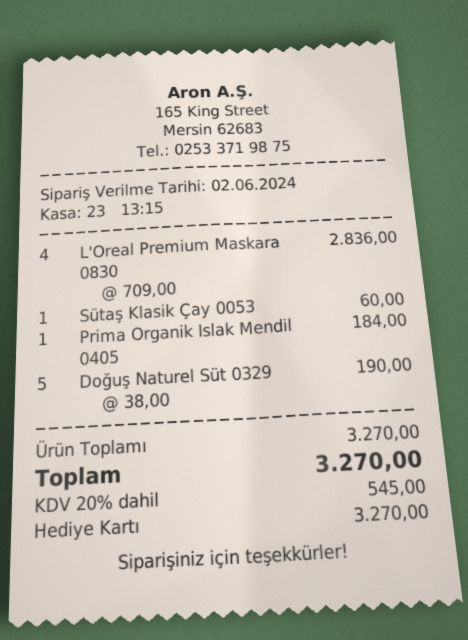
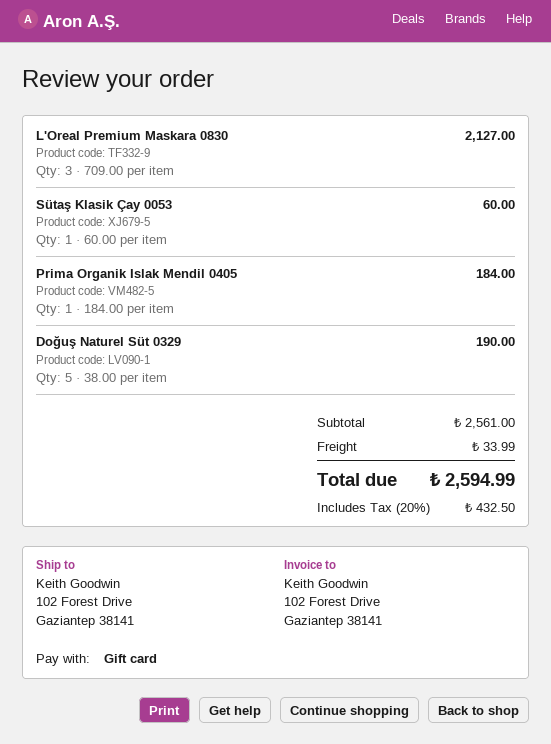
L'Oreal Premium Maskara 0830: 4 x 709.00 = 2836.00 -> 3 x 709.00 = 2127.00
subtotal: 3270.00 -> 2561.00
shipping: none -> 33.99
tax: 20% = 545.00 -> 20% = 432.50
total: 3270.00 -> 2594.99

